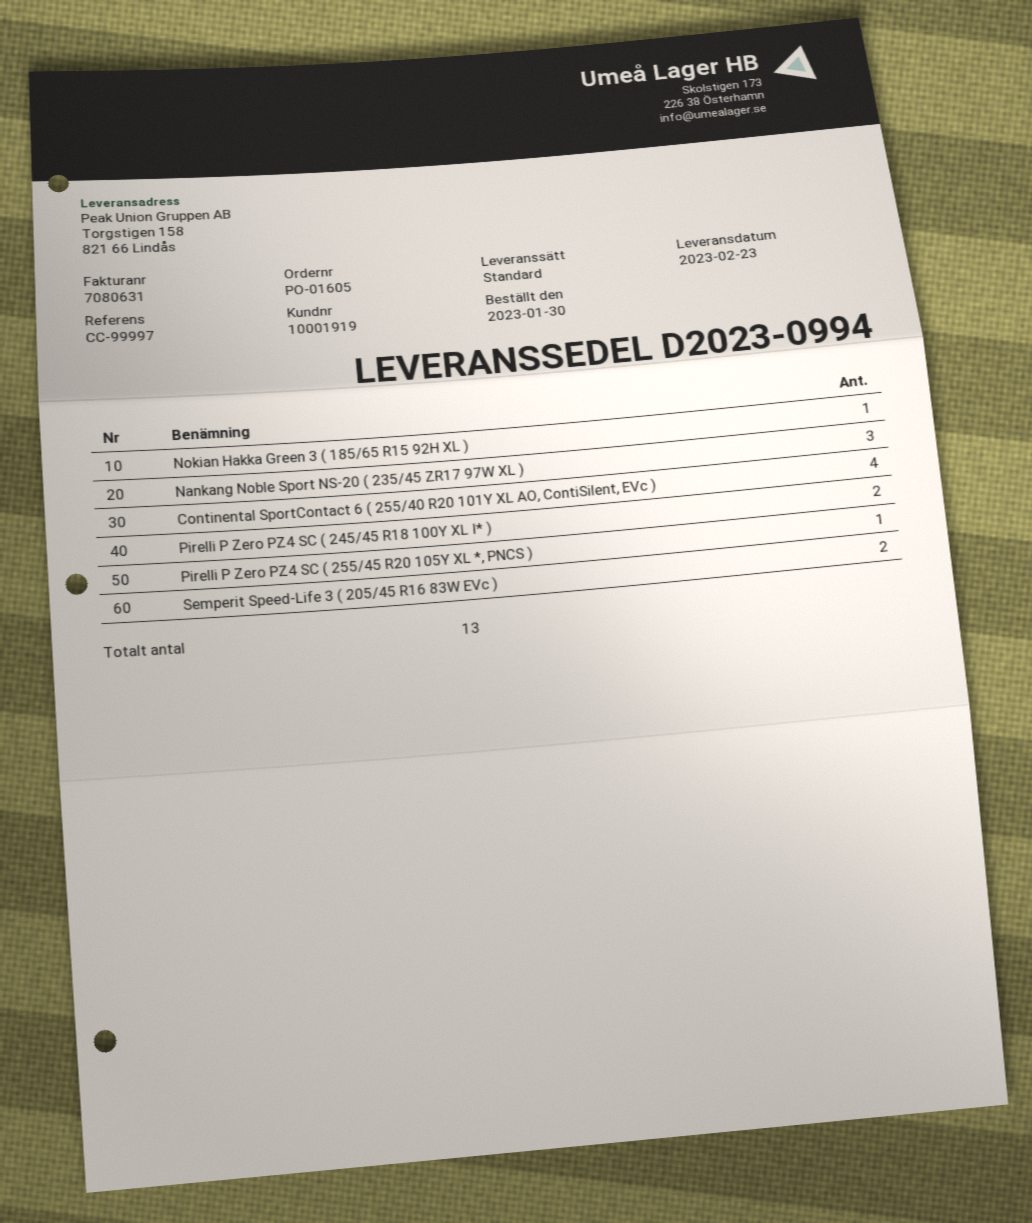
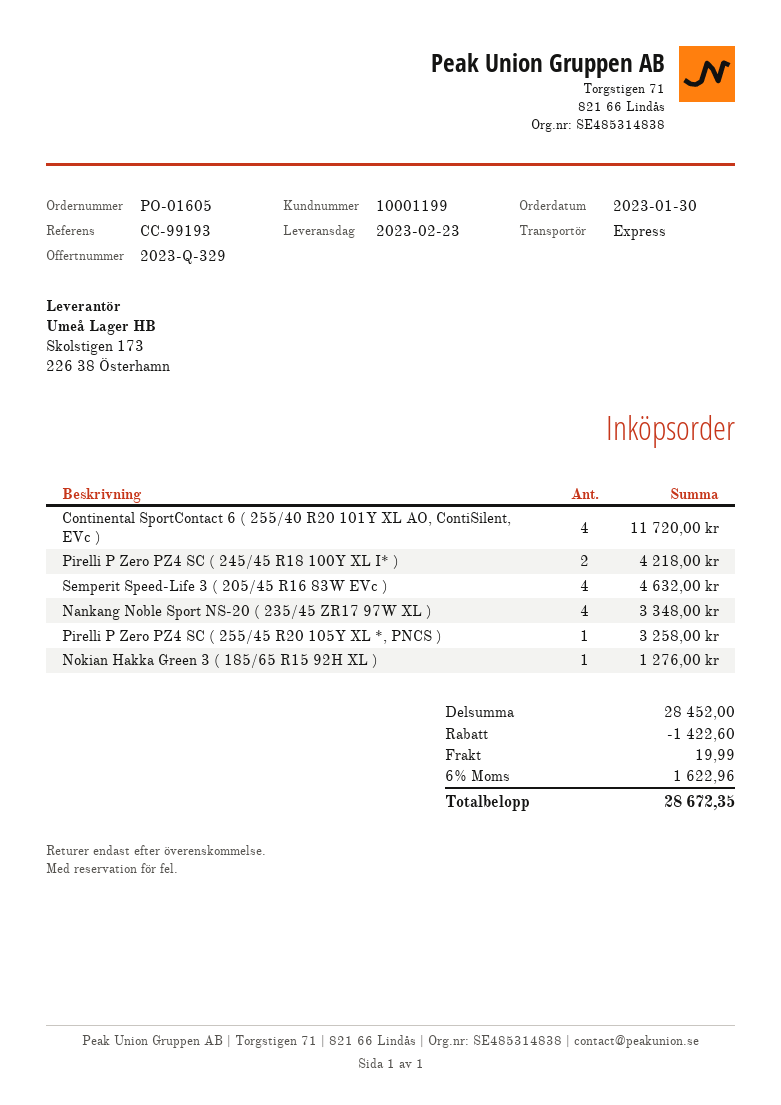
customer number: 10001919 -> 10001199
reference: CC-99997 -> CC-99193
shipping method: standard -> express
Nankang Noble Sport NS-20 ( 235/45 ZR17 97W XL ): 3 -> 4
Semperit Speed-Life 3 ( 205/45 R16 83W EVc ): 2 -> 4

